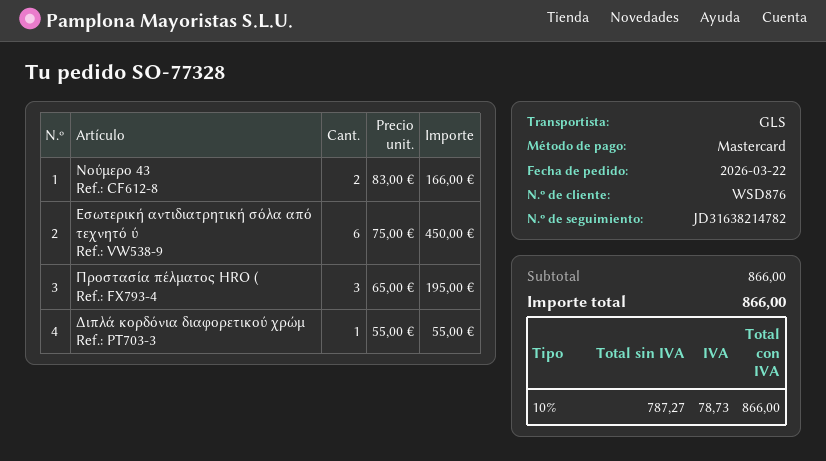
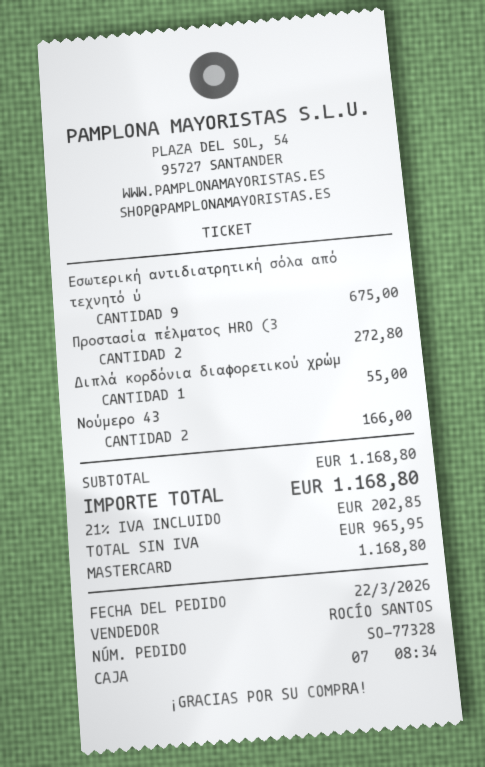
Εσωτερική αντιδιατρητική σόλα από τεχνητό ύ: 6 for 450.00 -> 9 for 675.00
Προστασία πέλματος ΗRO (: 3 for 195.00 -> none
Προστασία πέλματος ΗRO (3: none -> 2 for 272.80
subtotal: 866.00 -> 1168.80
net: 787.27 -> 965.95
tax: 10% = 78.73 -> 21% = 202.85
total: 866.00 -> 1168.80

